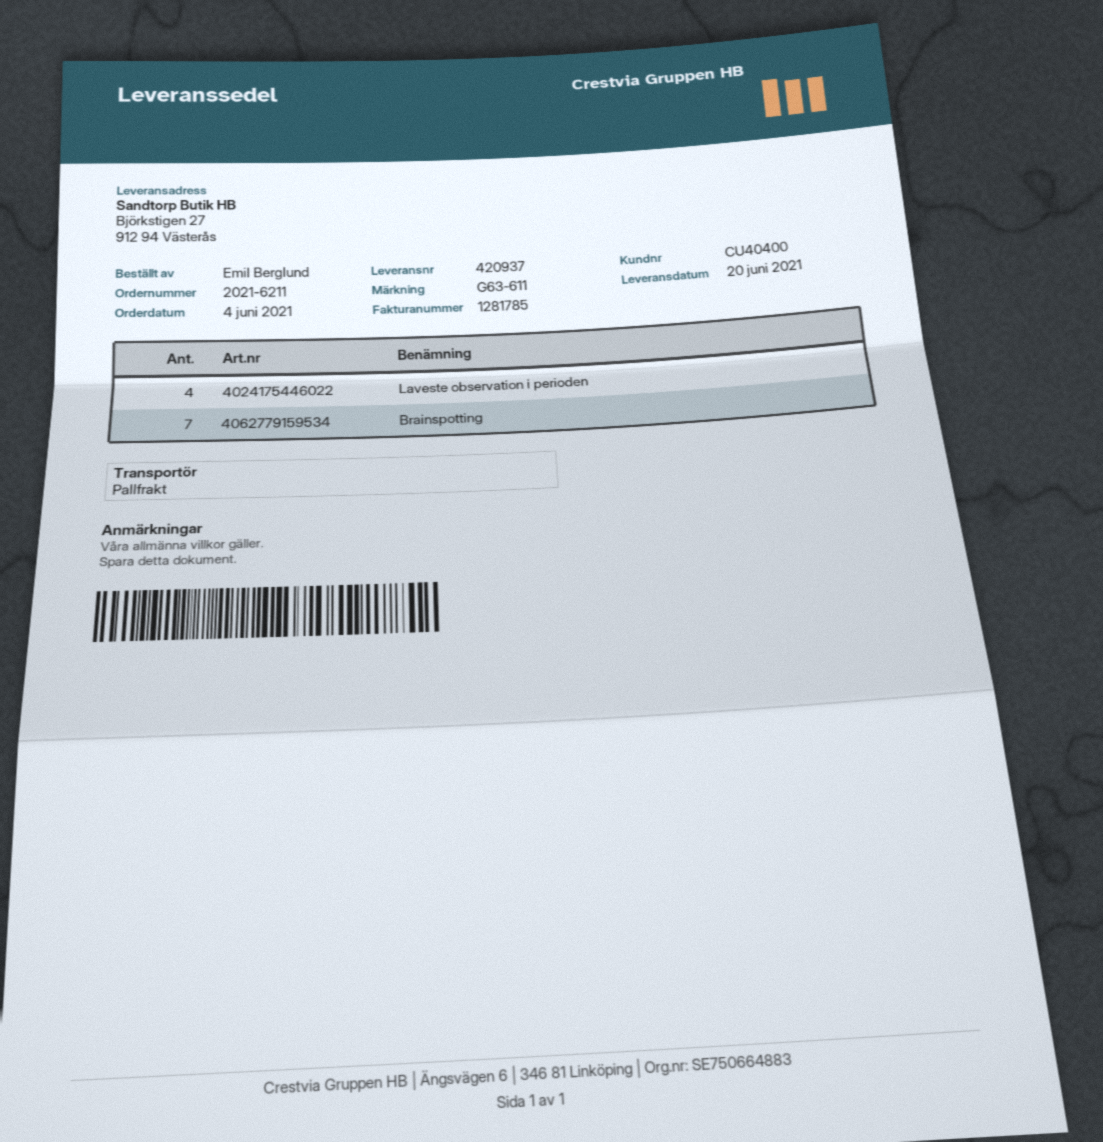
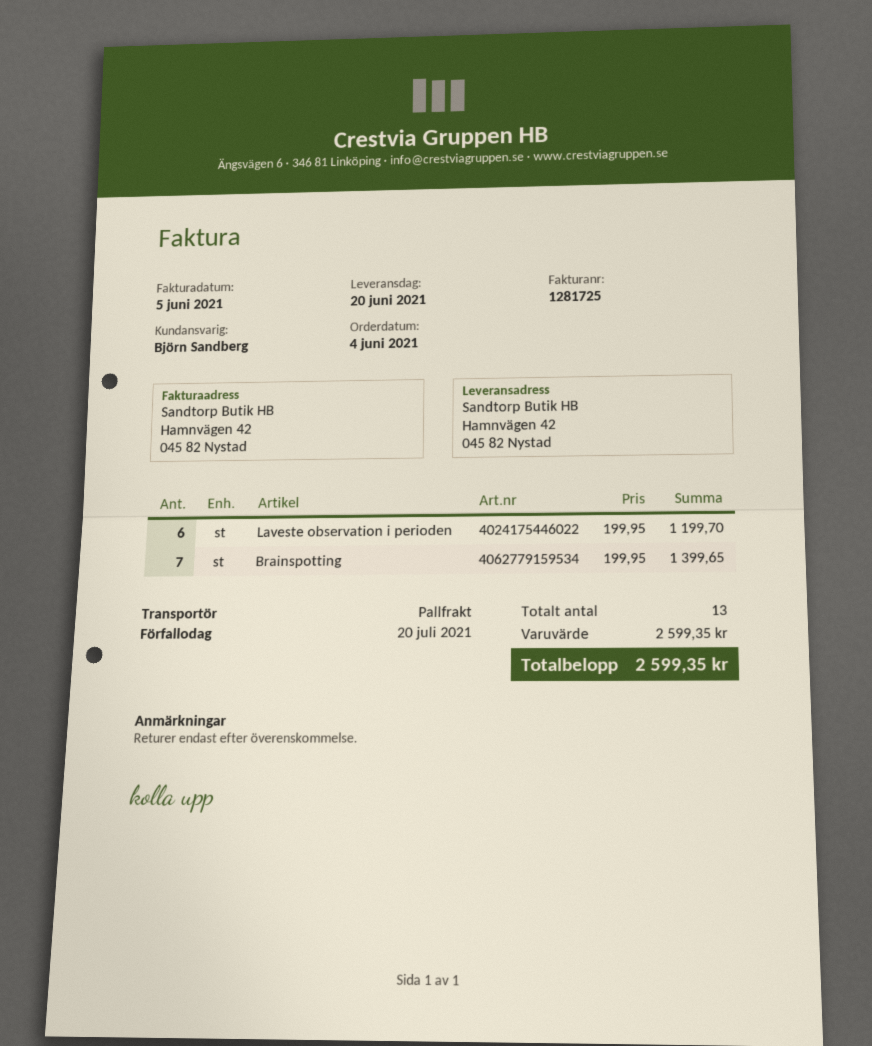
invoice number: 1281785 -> 1281725
ship to: Björkstigen 27, 912 94 Västerås -> Hamnvägen 42, 045 82 Nystad
Laveste observation i perioden: 4 -> 6

